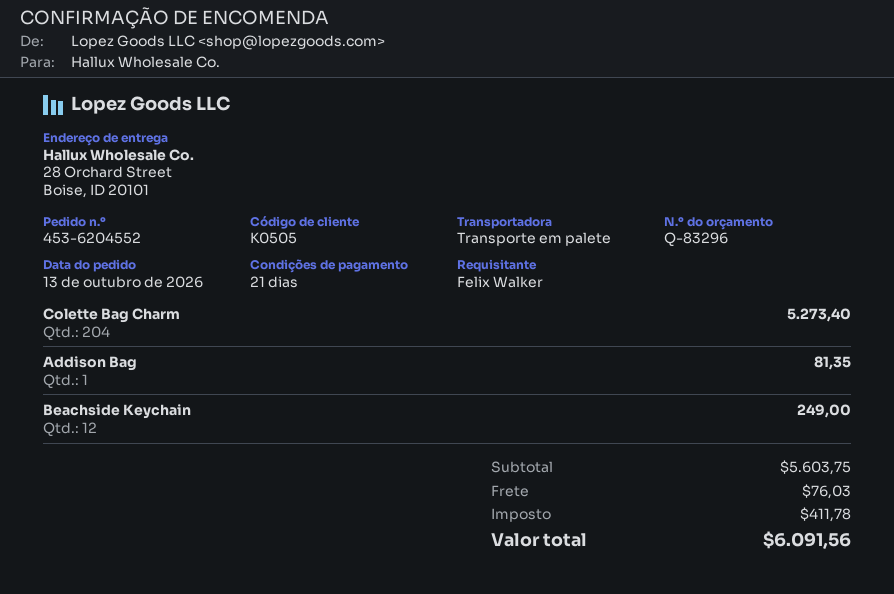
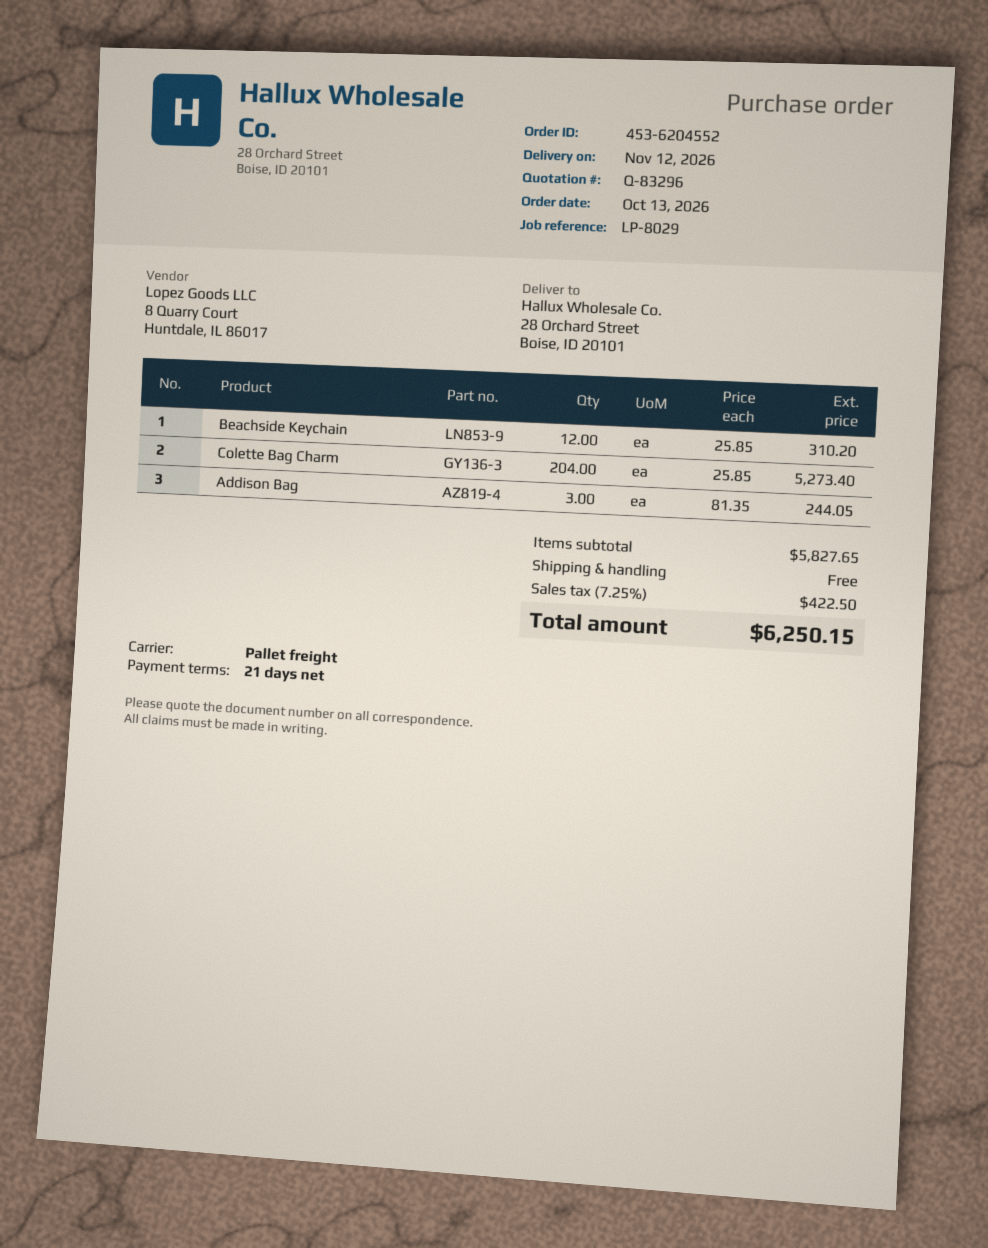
Addison Bag: 1 for 81.35 -> 3 for 244.05
Beachside Keychain: 12 for 249.00 -> 12 for 310.20
subtotal: 5603.75 -> 5827.65
shipping: 76.03 -> 0.00
tax: 411.78 -> 422.50
total: 6091.56 -> 6250.15

